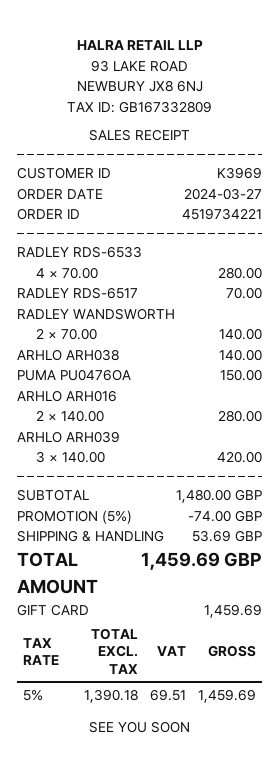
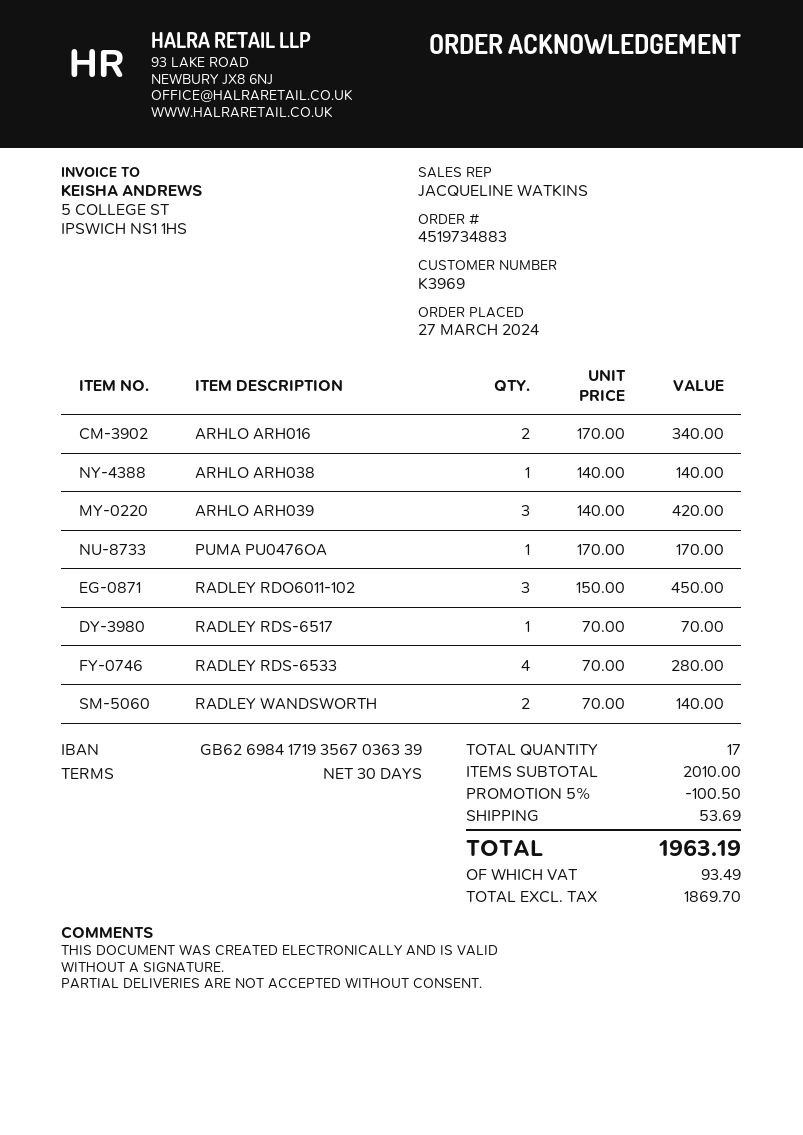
order number: 4519734221 -> 4519734883
PUMA PU0476OA: 1 x 150.00 = 150.00 -> 1 x 170.00 = 170.00
ARHLO ARH016: 2 x 140.00 = 280.00 -> 2 x 170.00 = 340.00
RADLEY RDO6011-102: none -> 3 x 150.00 = 450.00
subtotal: 1480.00 -> 2010.00
discount: 5% = 74.00 -> 5% = 100.50
net: 1390.18 -> 1869.70
tax: 69.51 -> 93.49
total: 1459.69 -> 1963.19

